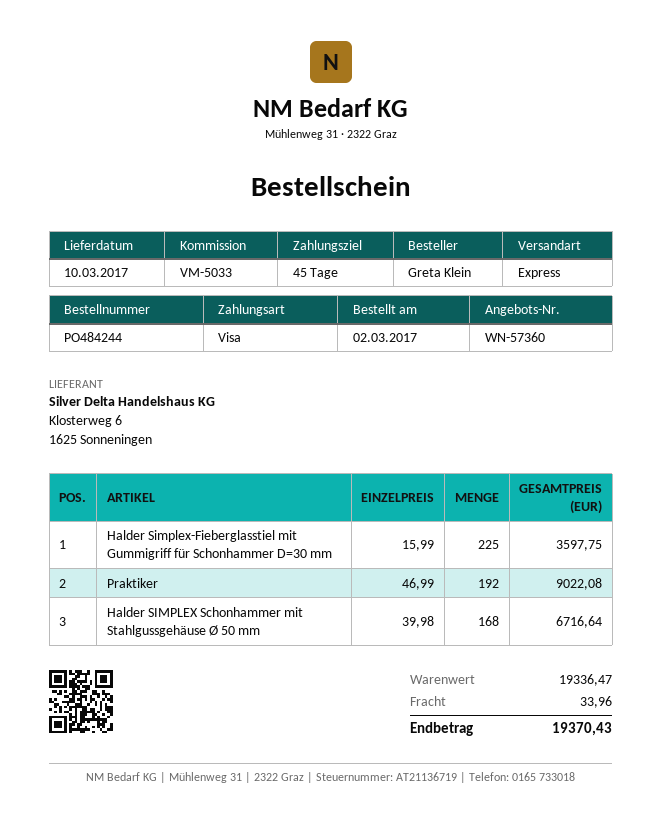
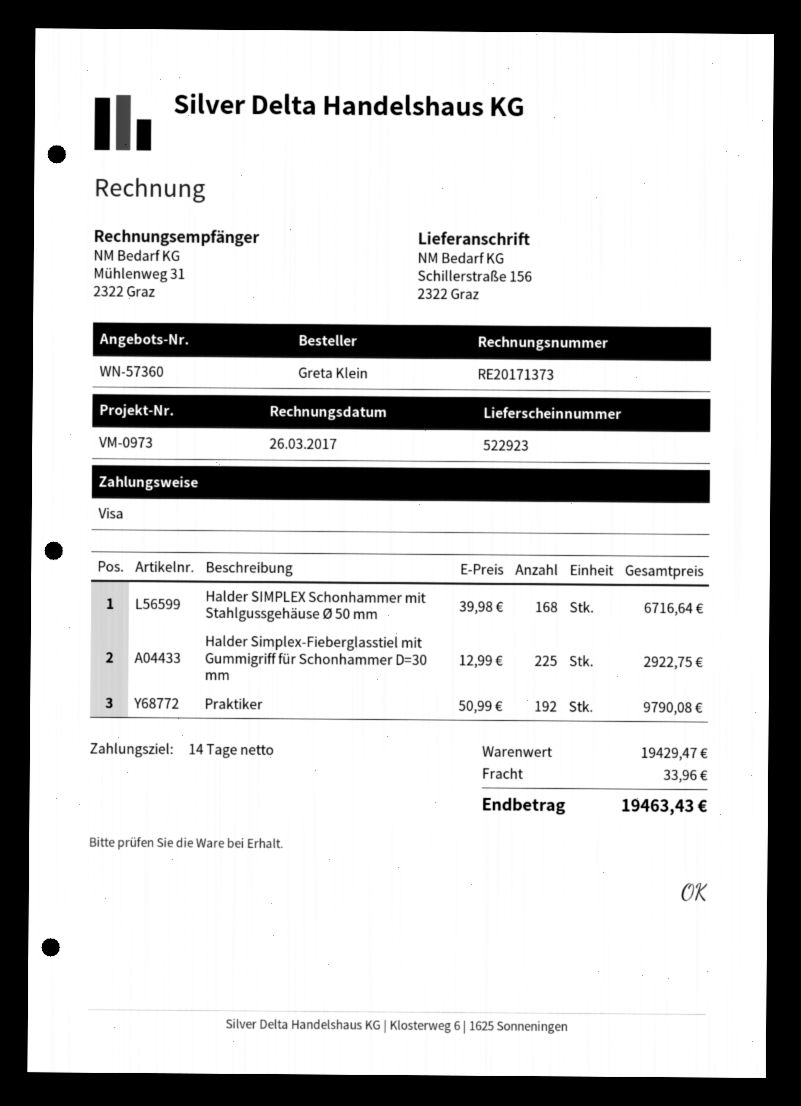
payment terms: 45 days -> 14 days
reference: VM-5033 -> VM-0973
Halder Simplex-Fieberglasstiel mit Gummigriff für Schonhammer D=30 mm: 225 x 15.99 = 3597.75 -> 225 x 12.99 = 2922.75
Praktiker: 192 x 46.99 = 9022.08 -> 192 x 50.99 = 9790.08
subtotal: 19336.47 -> 19429.47
total: 19370.43 -> 19463.43

